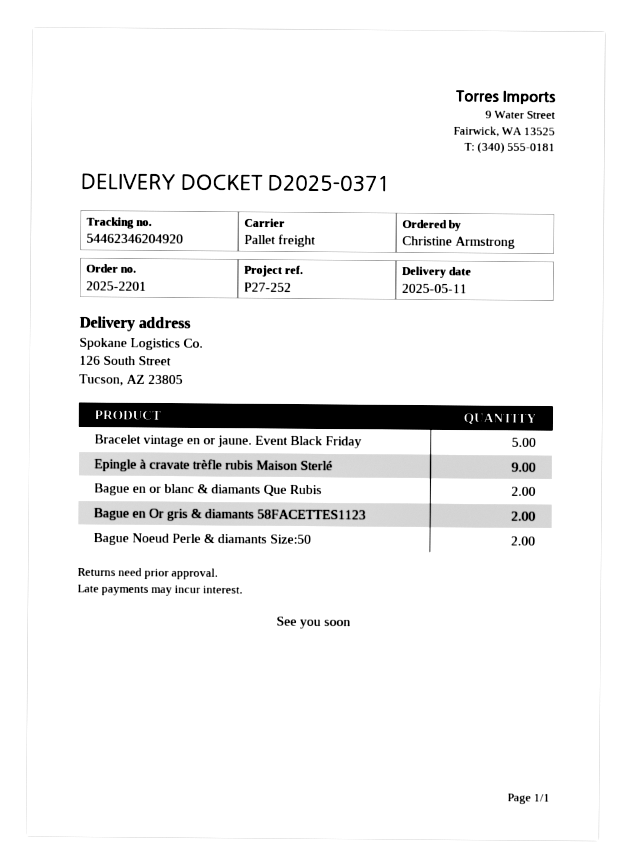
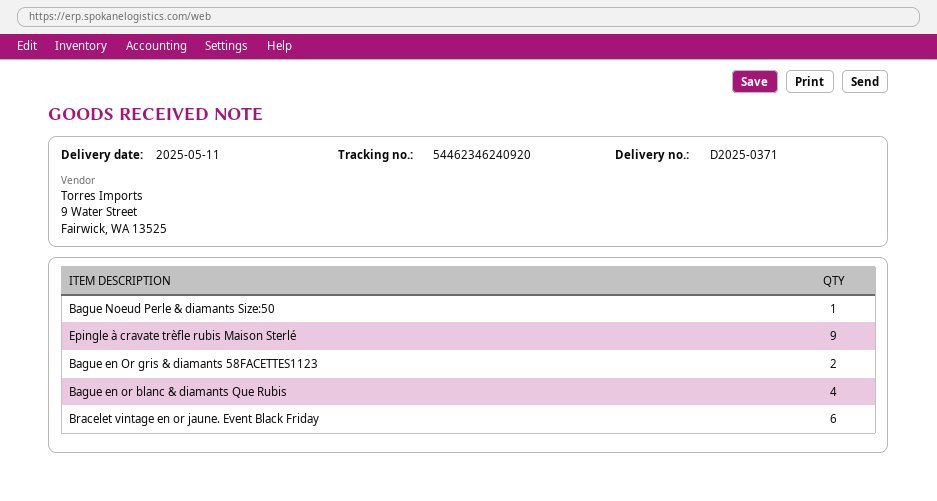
tracking number: 54462346204920 -> 54462346240920
Bracelet vintage en or jaune. Event Black Friday: 5 -> 6
Bague en or blanc & diamants Que Rubis: 2 -> 4
Bague Noeud Perle & diamants Size:50: 2 -> 1

